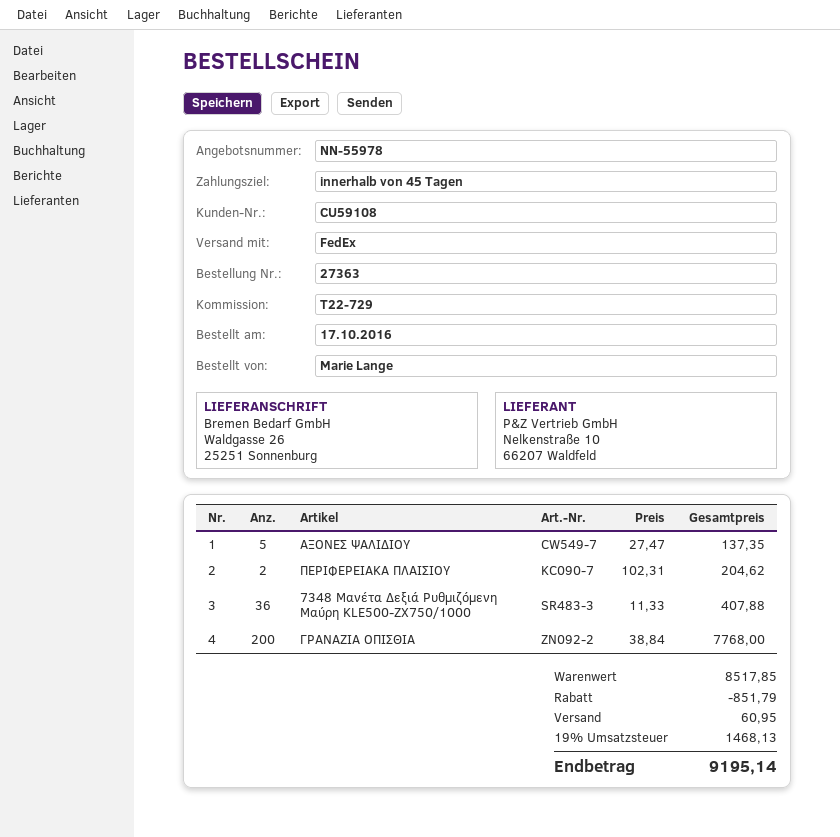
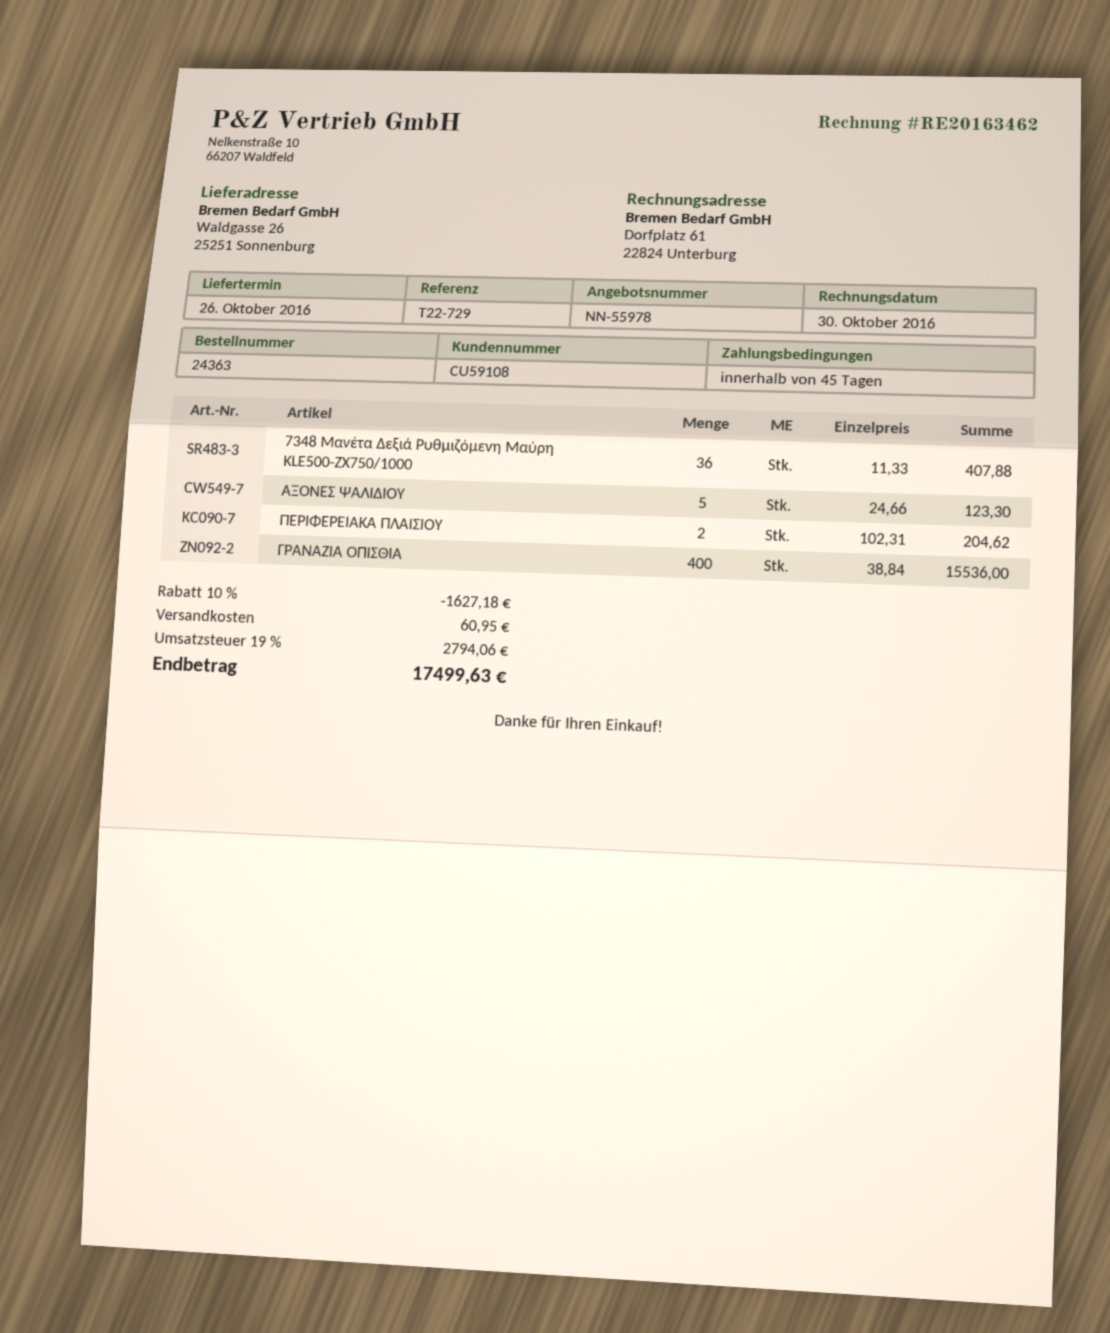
order number: 27363 -> 24363
ΑΞΟΝΕΣ ΨΑΛΙΔΙΟΥ: 5 x 27.47 = 137.35 -> 5 x 24.66 = 123.30
ΓΡΑΝΑΖΙΑ ΟΠΙΣΘΙΑ: 200 x 38.84 = 7768.00 -> 400 x 38.84 = 15536.00
discount: 851.79 -> 1627.18
tax: 19% = 1468.13 -> 19% = 2794.06
total: 9195.14 -> 17499.63

